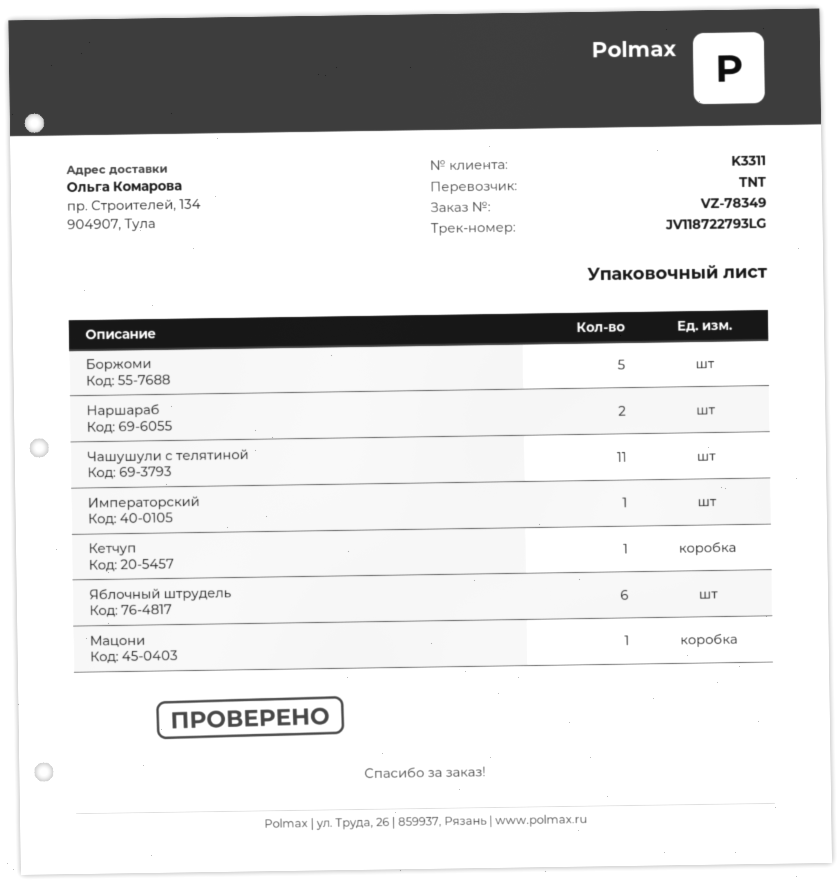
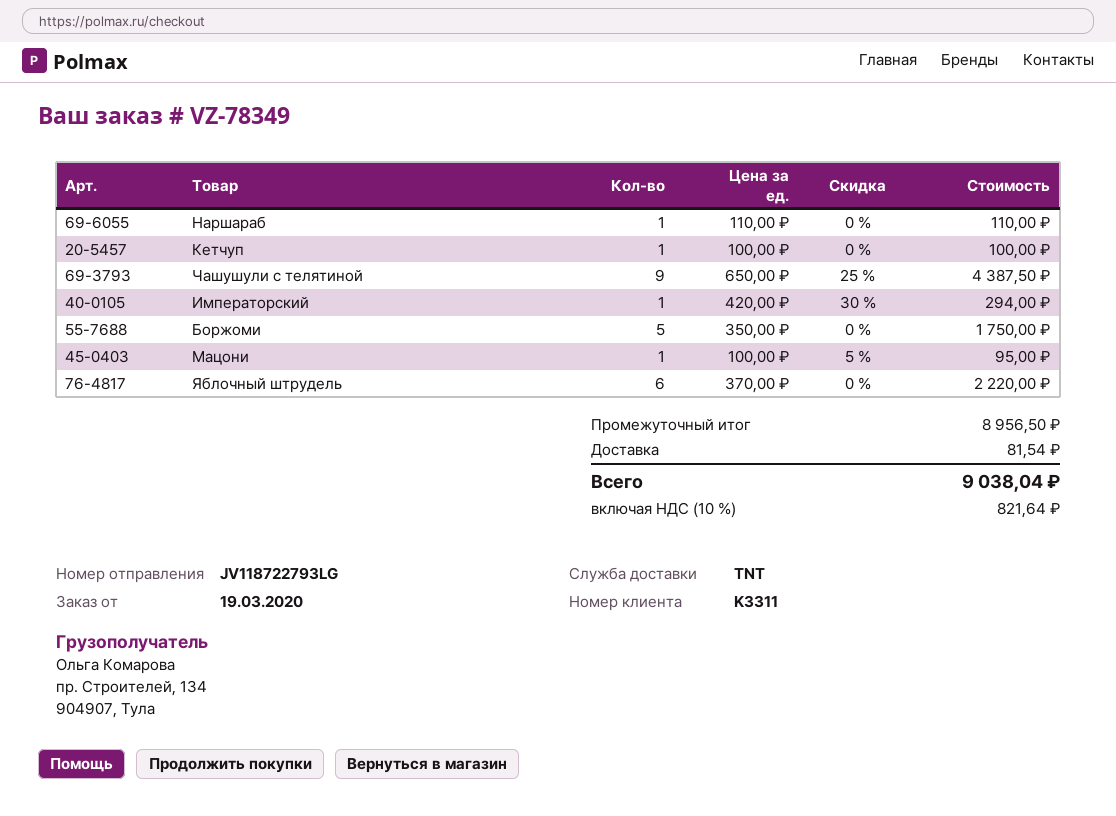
Наршараб: 2 -> 1
Чашушули с телятиной: 11 -> 9

